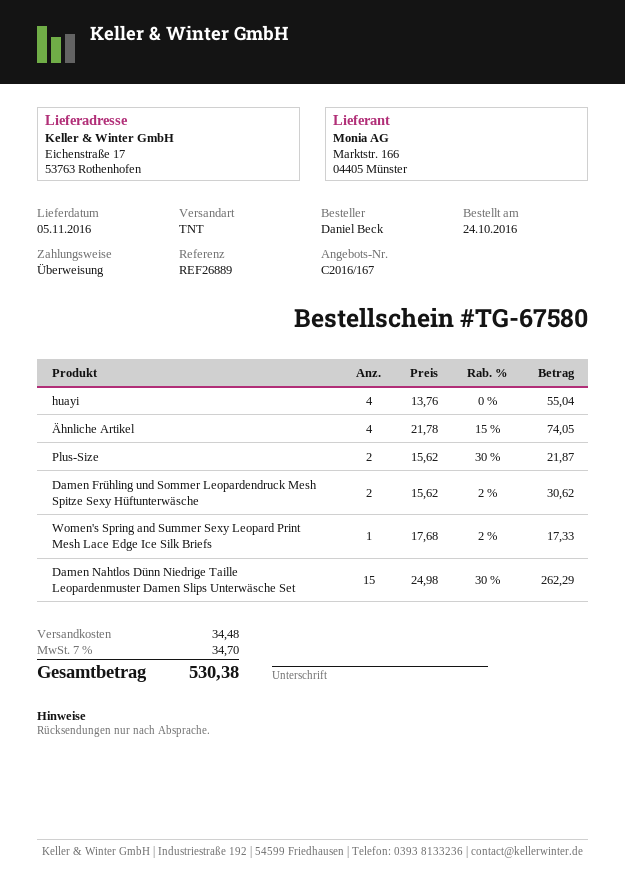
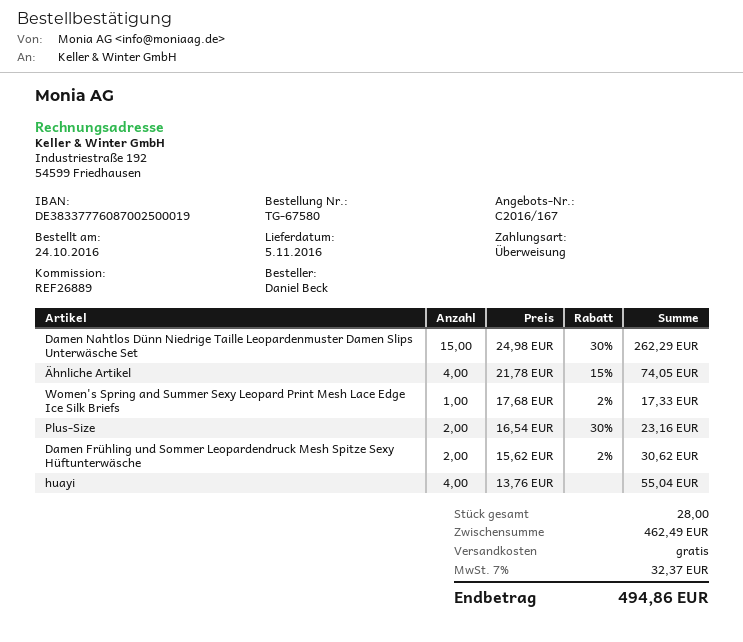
Plus-Size: 2 x 15.62 - 30% = 21.87 -> 2 x 16.54 - 30% = 23.16
shipping: 34.48 -> 0.00
tax: 7% = 34.70 -> 7% = 32.37
total: 530.38 -> 494.86

